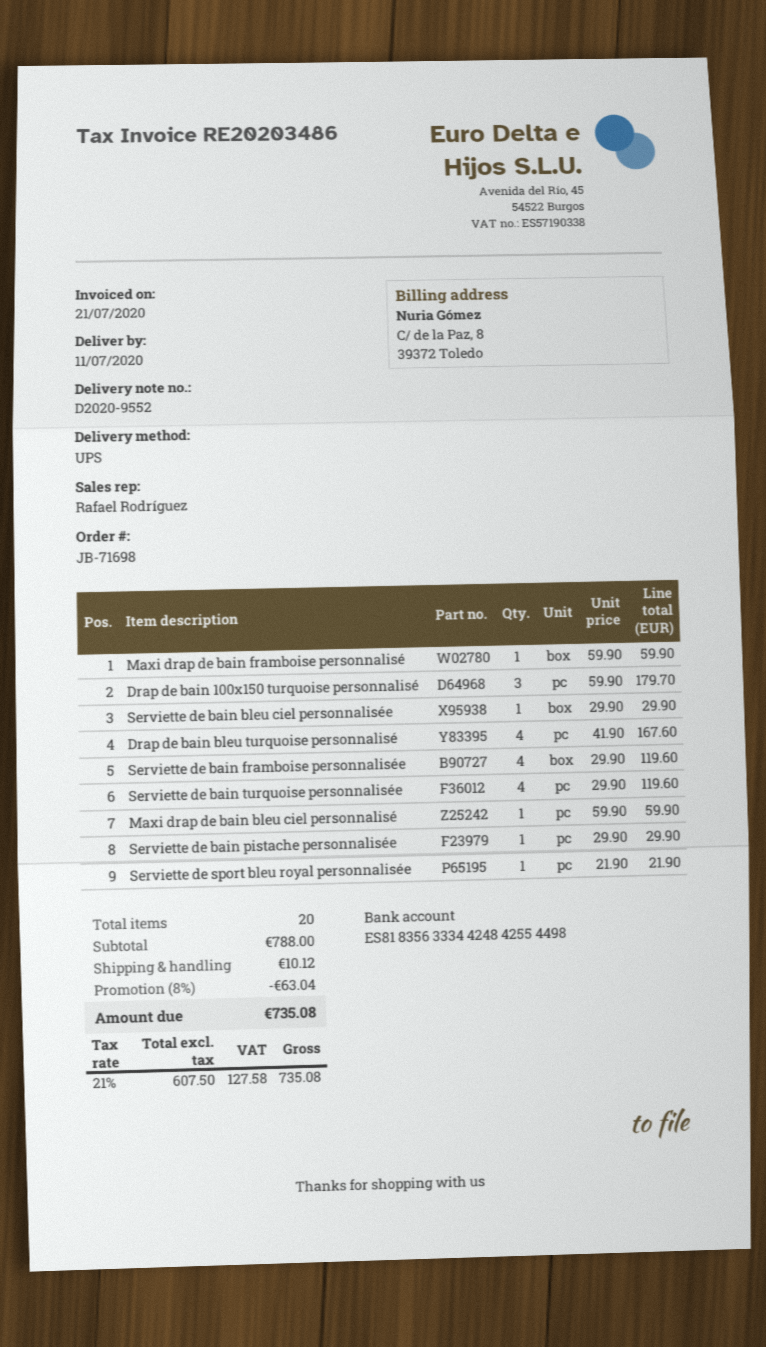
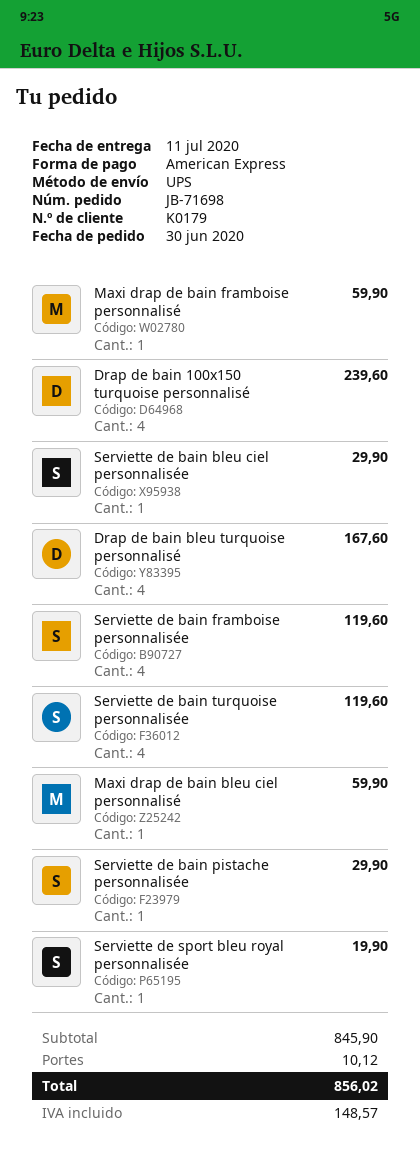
Drap de bain 100x150 turquoise personnalisé: 3 for 179.70 -> 4 for 239.60
Serviette de sport bleu royal personnalisée: 1 for 21.90 -> 1 for 19.90
subtotal: 788.00 -> 845.90
discount: 8% = 63.04 -> none
tax: 127.58 -> 148.57
total: 735.08 -> 856.02

